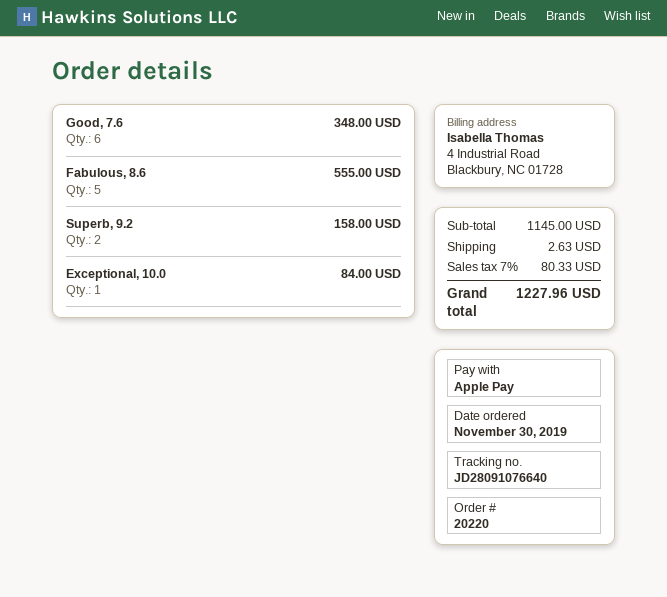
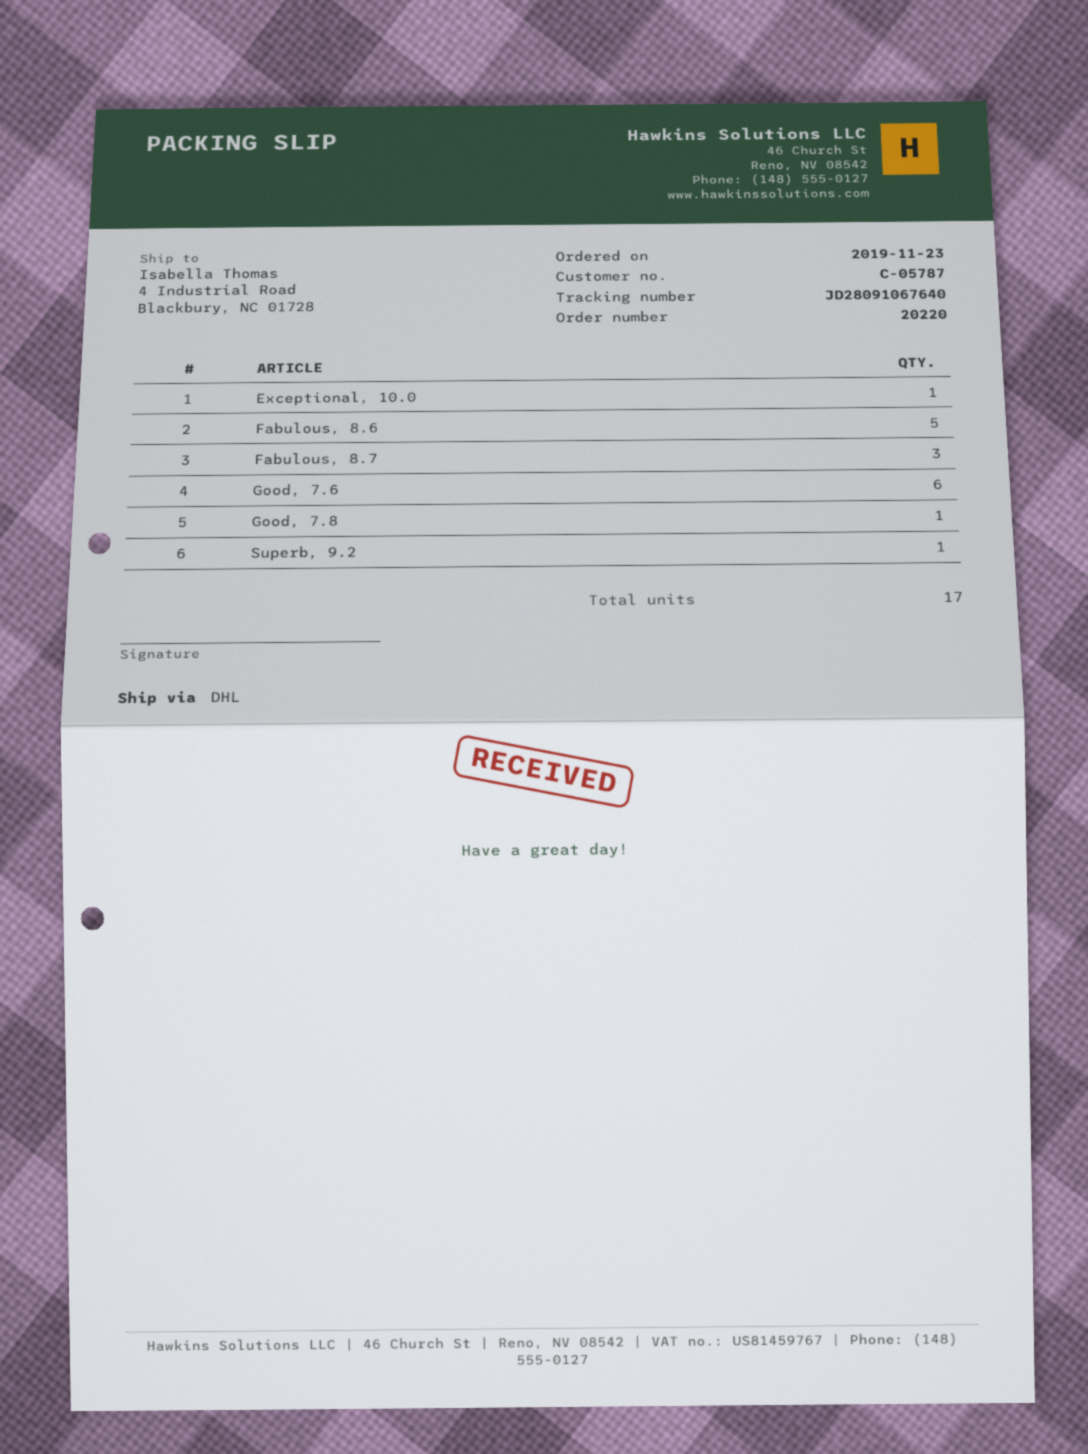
order date: 2019-11-30 -> 2019-11-23
tracking number: JD28091076640 -> JD28091067640
Superb, 9.2: 2 -> 1
Fabulous, 8.7: none -> 3
Good, 7.8: none -> 1

